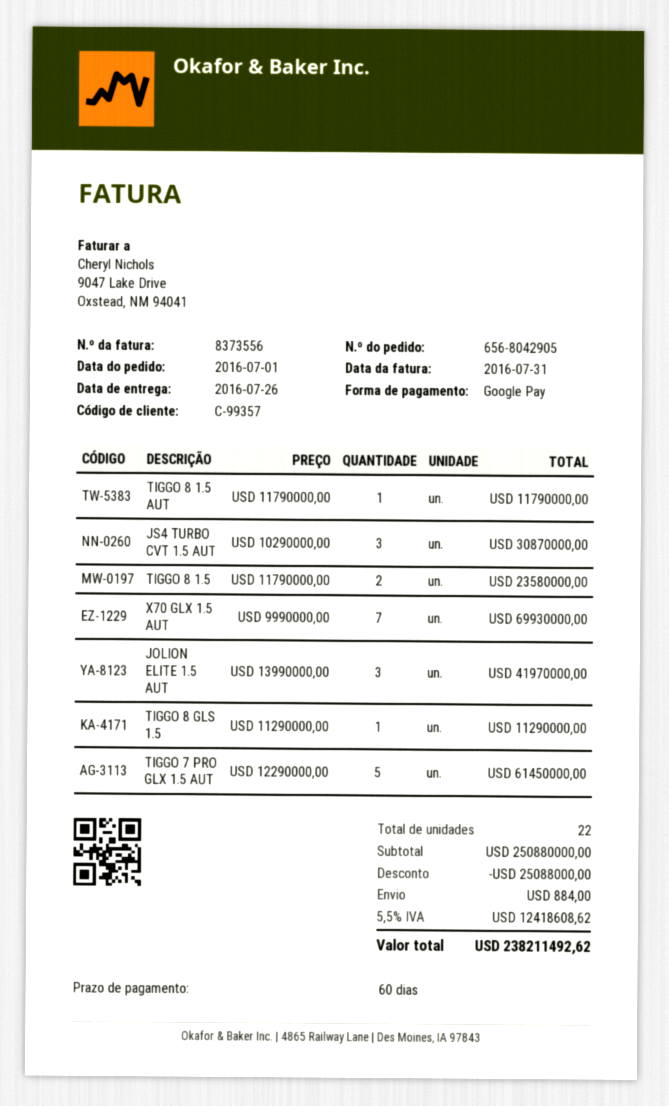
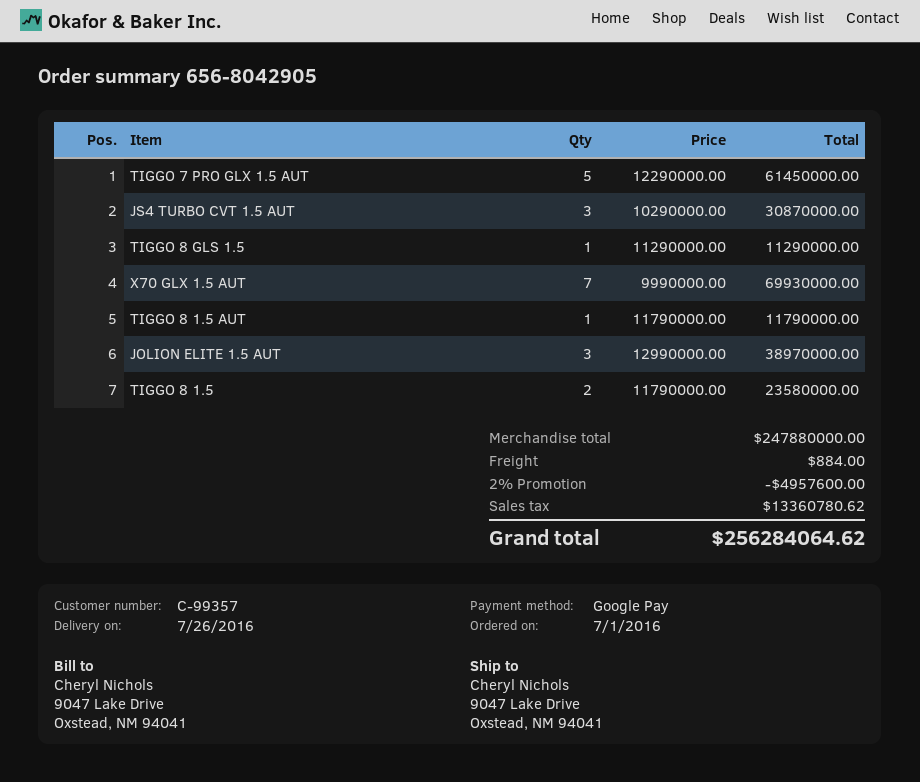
JOLION ELITE 1.5 AUT: 3 x 13990000.00 = 41970000.00 -> 3 x 12990000.00 = 38970000.00
subtotal: 250880000.00 -> 247880000.00
discount: 25088000.00 -> 4957600.00
tax: 12418608.62 -> 13360780.62
total: 238211492.62 -> 256284064.62

